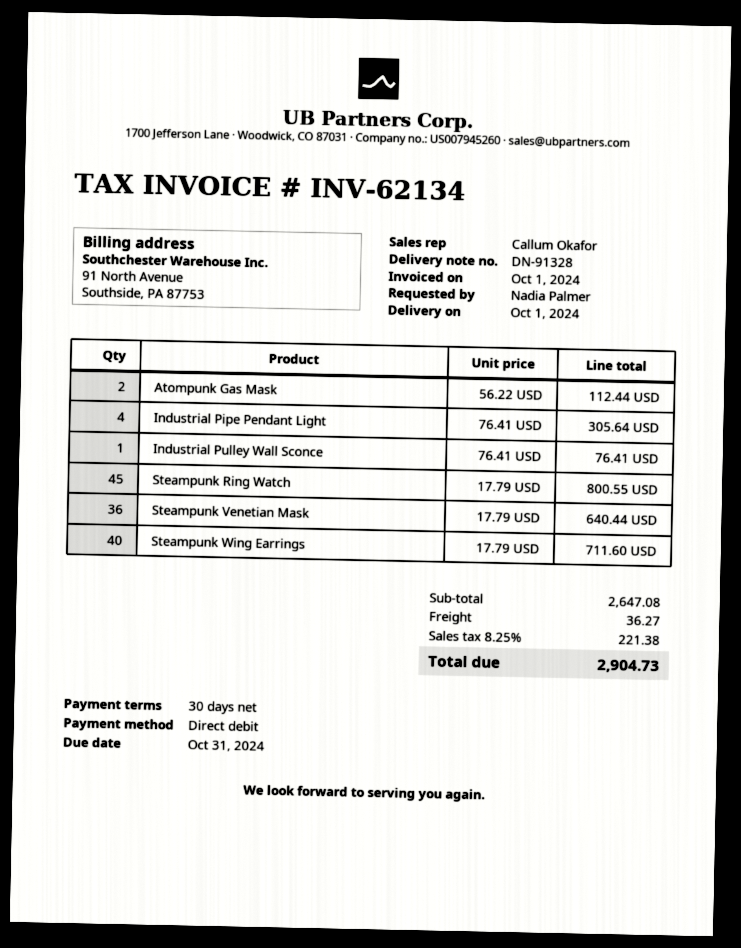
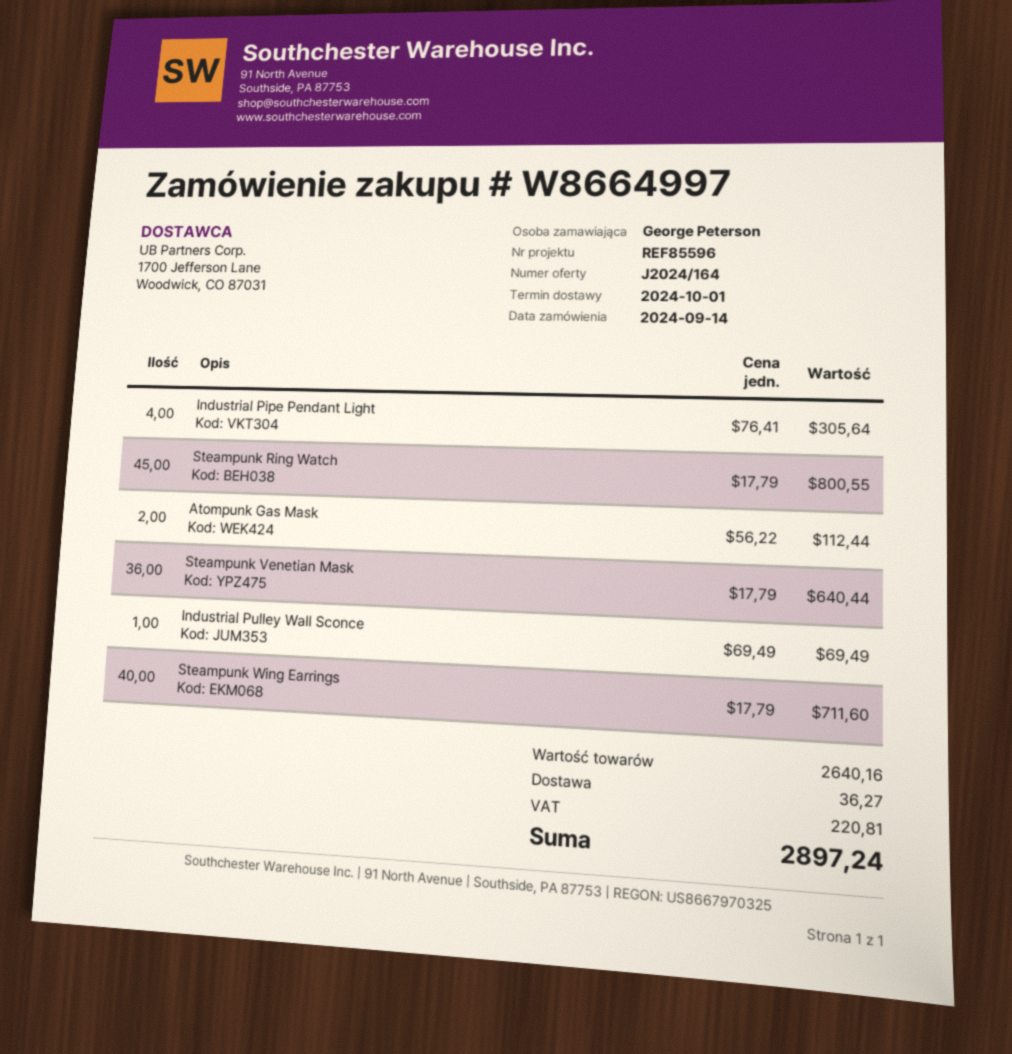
ordered by: Nadia Palmer -> George Peterson
Industrial Pulley Wall Sconce: 1 x 76.41 = 76.41 -> 1 x 69.49 = 69.49
subtotal: 2647.08 -> 2640.16
tax: 221.38 -> 220.81
total: 2904.73 -> 2897.24

